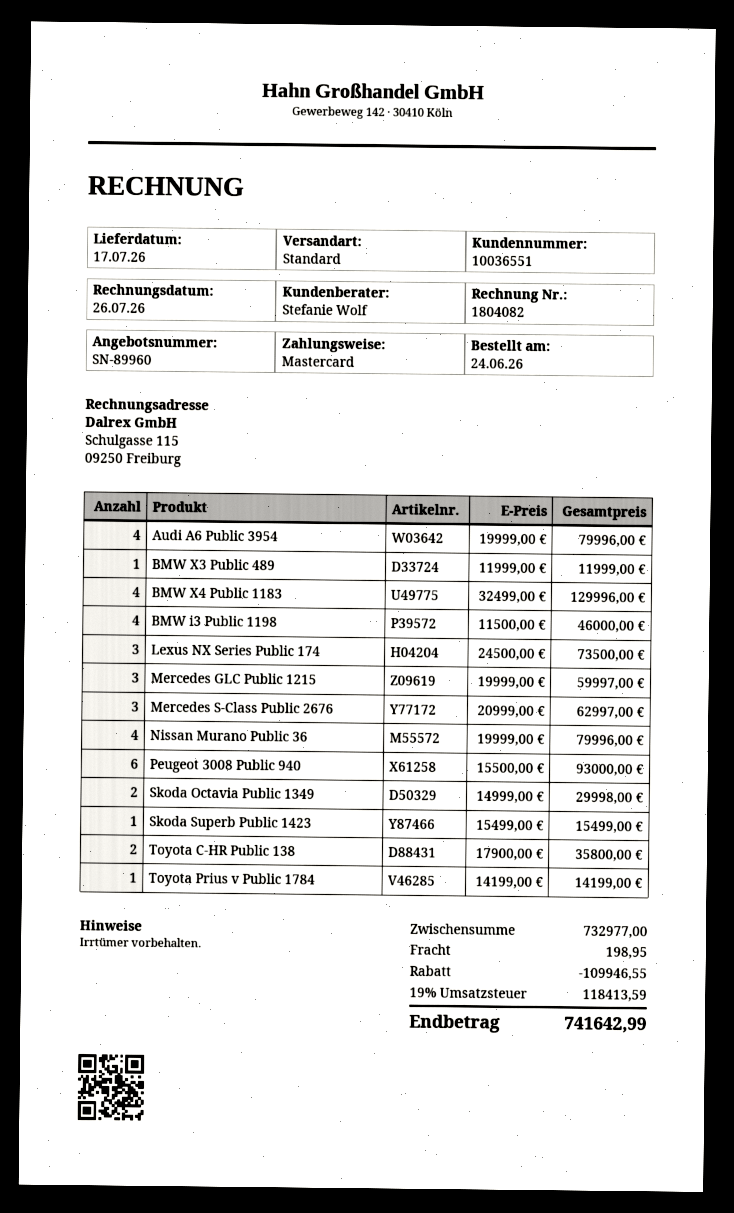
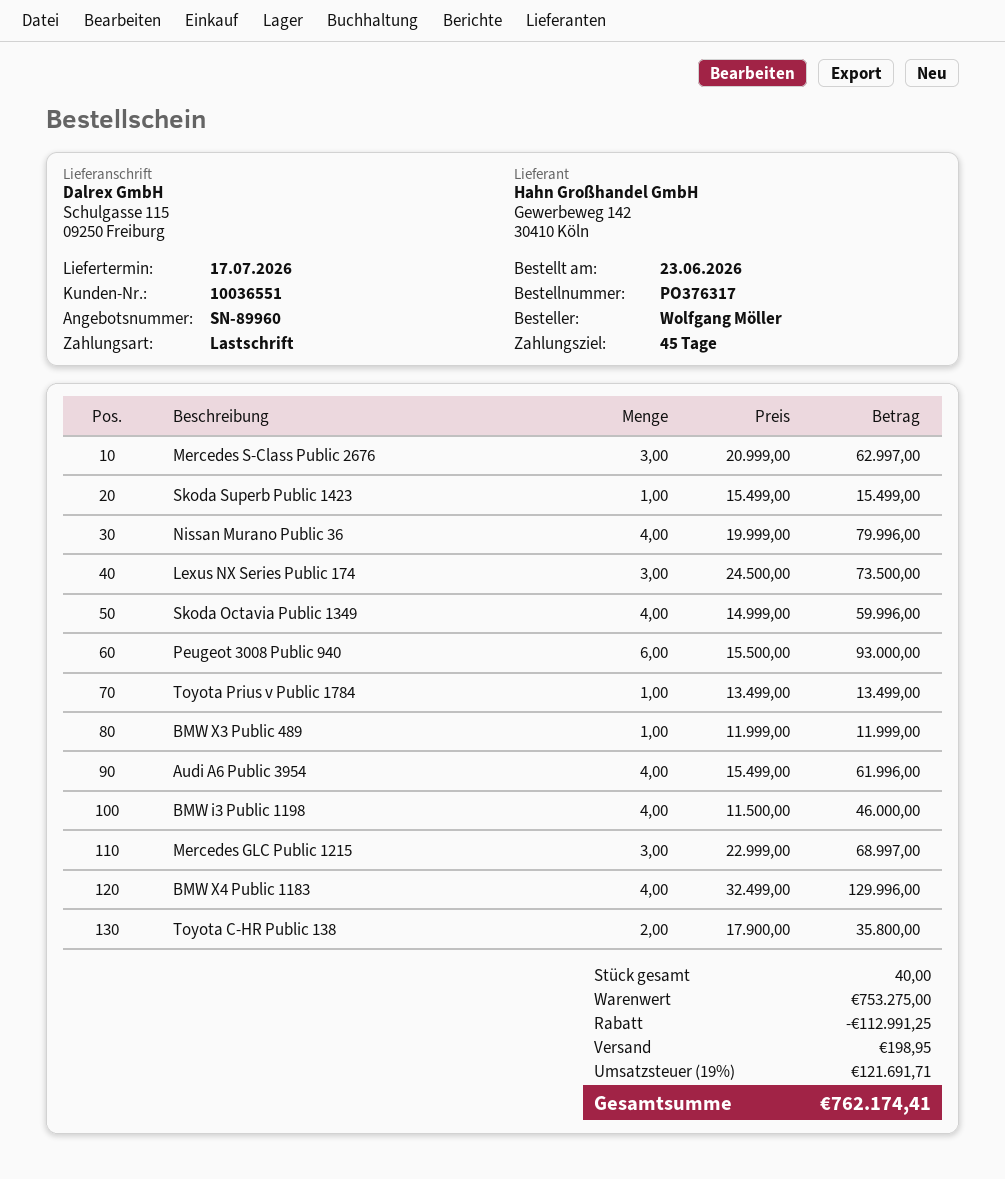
order date: 2026-06-24 -> 2026-06-23
payment method: Mastercard -> direct debit
Audi A6 Public 3954: 4 x 19999.00 = 79996.00 -> 4 x 15499.00 = 61996.00
Mercedes GLC Public 1215: 3 x 19999.00 = 59997.00 -> 3 x 22999.00 = 68997.00
Skoda Octavia Public 1349: 2 x 14999.00 = 29998.00 -> 4 x 14999.00 = 59996.00
Toyota Prius v Public 1784: 1 x 14199.00 = 14199.00 -> 1 x 13499.00 = 13499.00
subtotal: 732977.00 -> 753275.00
discount: 109946.55 -> 112991.25
tax: 19% = 118413.59 -> 19% = 121691.71
total: 741642.99 -> 762174.41

